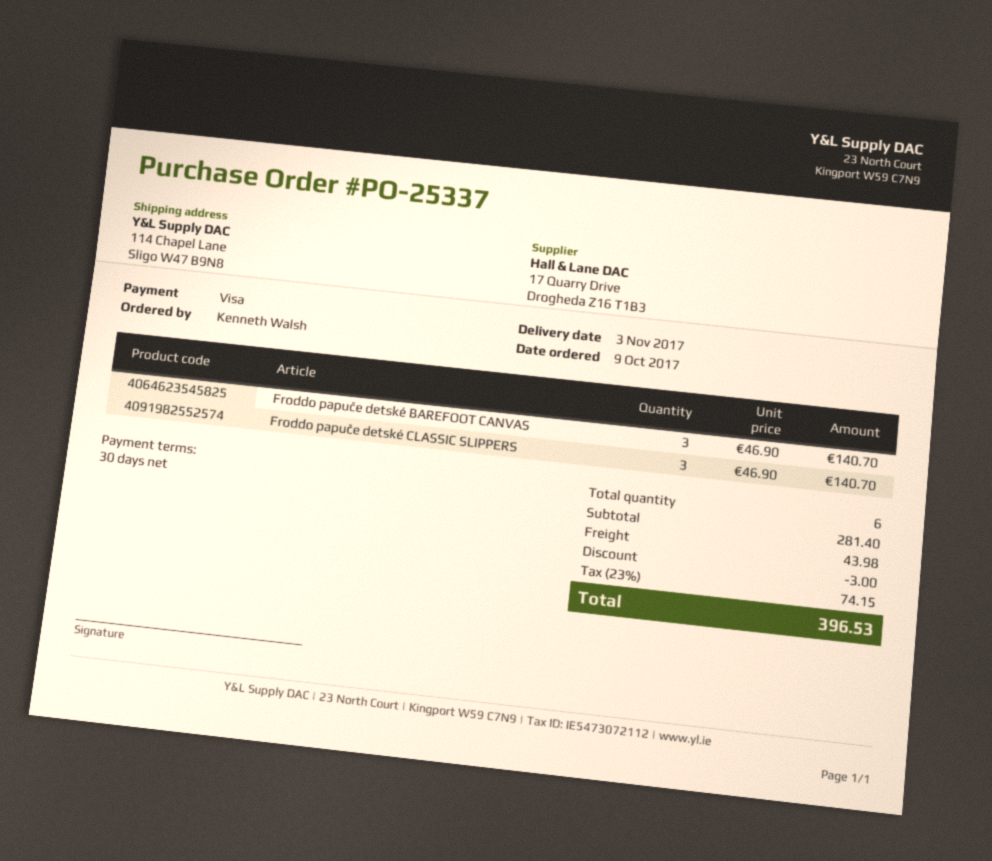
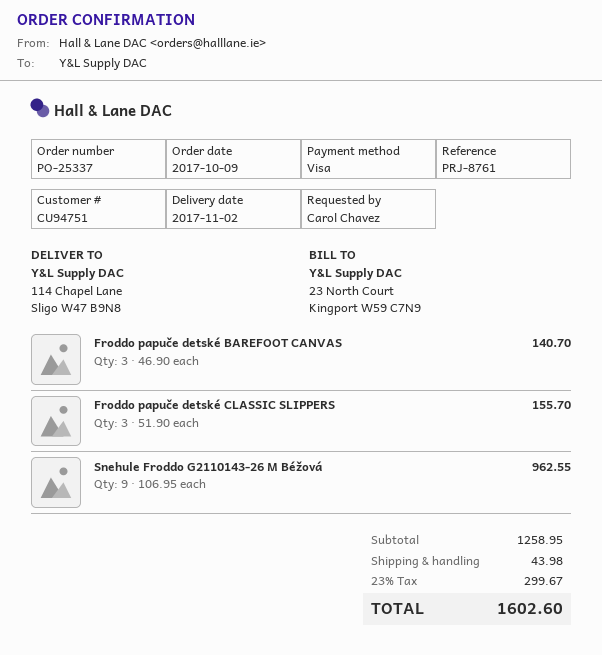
delivery date: 2017-11-03 -> 2017-11-02
ordered by: Kenneth Walsh -> Carol Chavez
Froddo papuče detské CLASSIC SLIPPERS: 3 x 46.90 = 140.70 -> 3 x 51.90 = 155.70
Snehule Froddo G2110143-26 M Béžová: none -> 9 x 106.95 = 962.55
subtotal: 281.40 -> 1258.95
discount: 3.00 -> none
tax: 23% = 74.15 -> 23% = 299.67
total: 396.53 -> 1602.60

